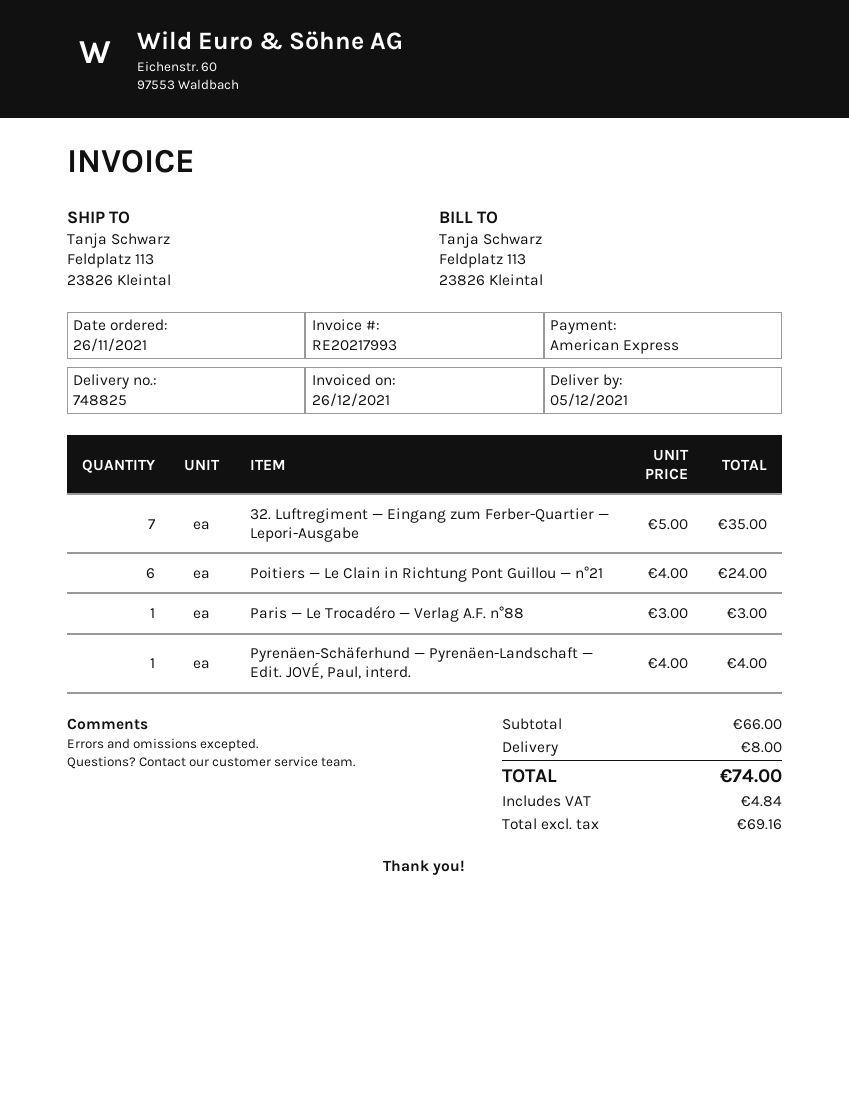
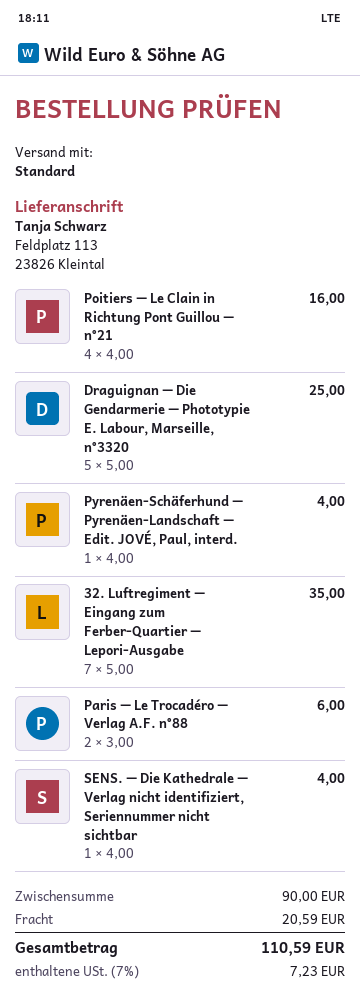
Poitiers — Le Clain in Richtung Pont Guillou — n°21: 6 x 4.00 = 24.00 -> 4 x 4.00 = 16.00
Paris — Le Trocadéro — Verlag A.F. n°88: 1 x 3.00 = 3.00 -> 2 x 3.00 = 6.00
Draguignan — Die Gendarmerie — Phototypie E. Labour, Marseille, n°3320: none -> 5 x 5.00 = 25.00
SENS. — Die Kathedrale — Verlag nicht identifiziert, Seriennummer nicht sichtbar: none -> 1 x 4.00 = 4.00
subtotal: 66.00 -> 90.00
shipping: 8.00 -> 20.59
tax: 4.84 -> 7.23
total: 74.00 -> 110.59

